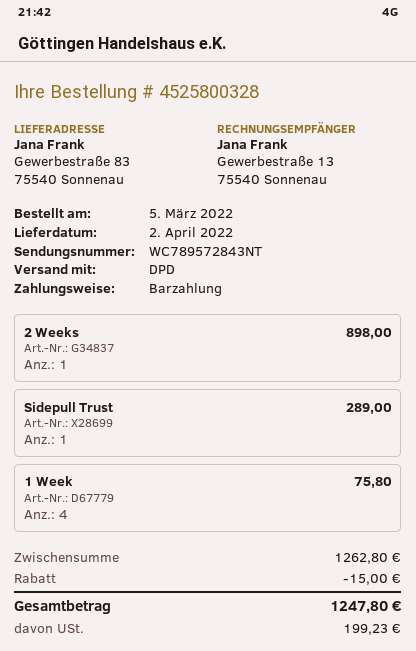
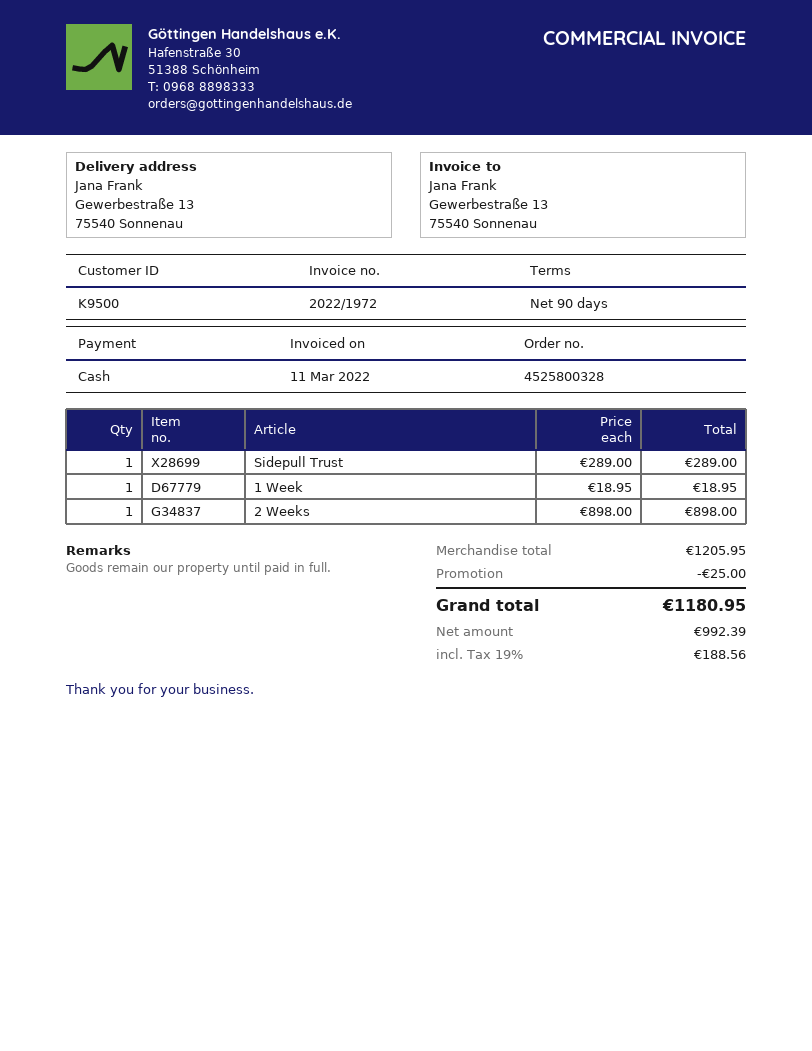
ship to: Gewerbestraße 83, 75540 Sonnenau -> Gewerbestraße 13, 75540 Sonnenau
1 Week: 4 for 75.80 -> 1 for 18.95
subtotal: 1262.80 -> 1205.95
discount: 15.00 -> 25.00
tax: 199.23 -> 188.56
total: 1247.80 -> 1180.95

